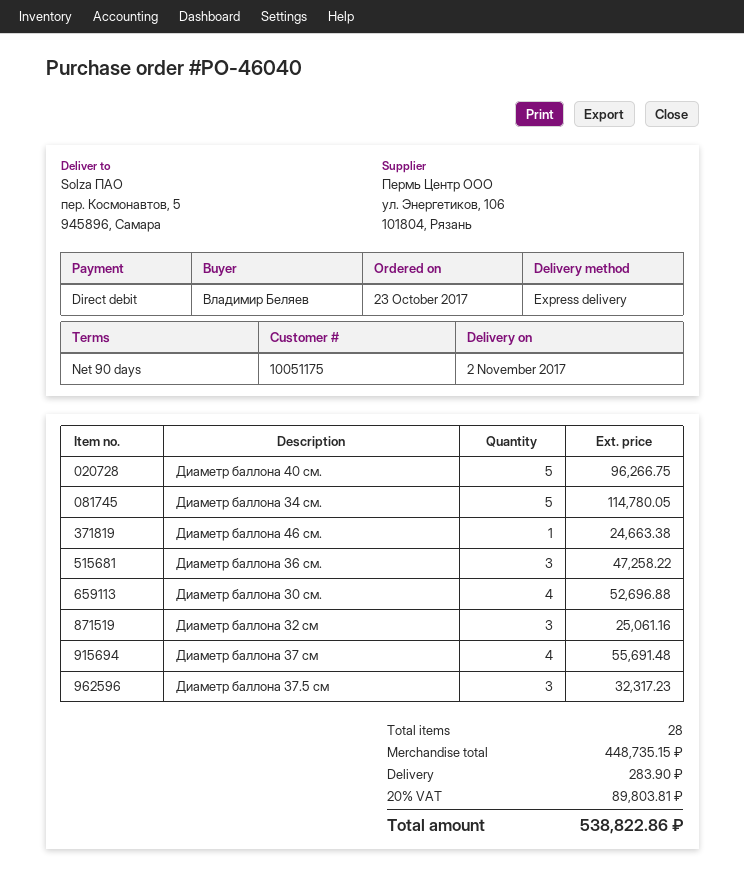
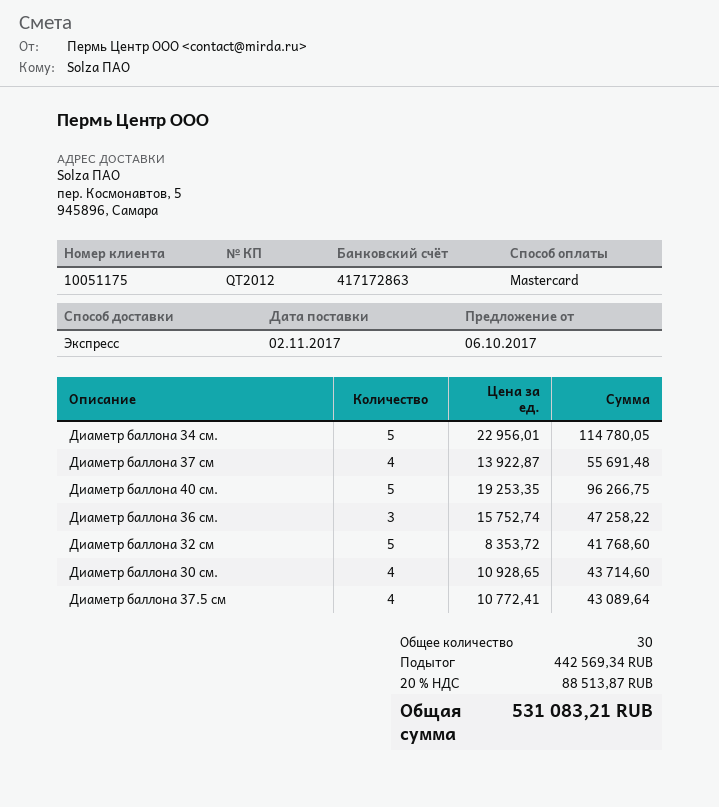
payment method: direct debit -> Mastercard
Диаметр баллона 46 см.: 1 for 24663.38 -> none
Диаметр баллона 30 см.: 4 for 52696.88 -> 4 for 43714.60
Диаметр баллона 32 см: 3 for 25061.16 -> 5 for 41768.60
Диаметр баллона 37.5 см: 3 for 32317.23 -> 4 for 43089.64
total quantity: 28 -> 30
subtotal: 448735.15 -> 442569.34
shipping: 283.90 -> none
tax: 20% = 89803.81 -> 20% = 88513.87
total: 538822.86 -> 531083.21

